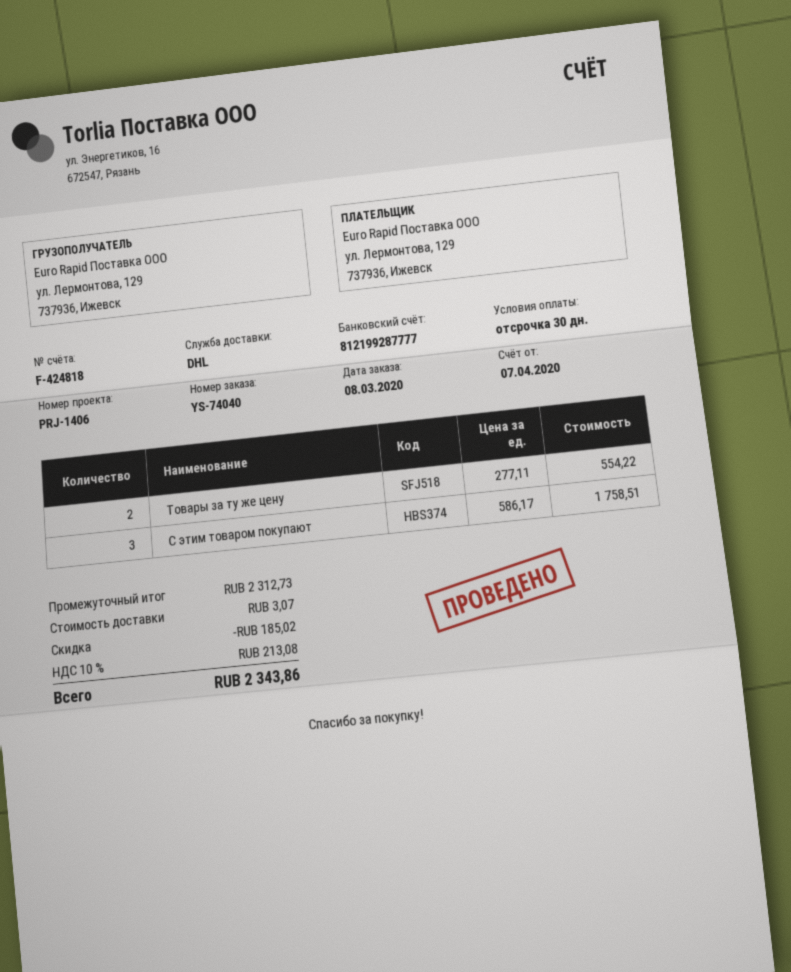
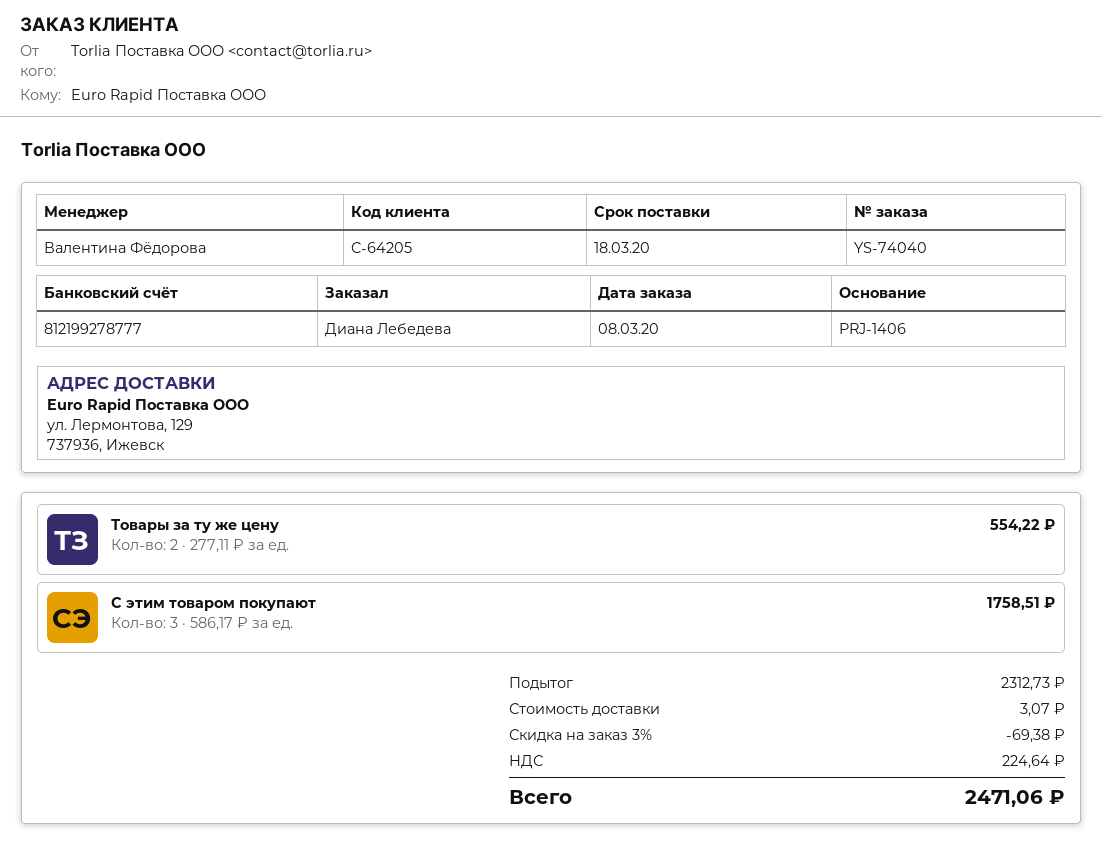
bank account: 812199287777 -> 812199278777
discount: 185.02 -> 69.38
tax: 213.08 -> 224.64
total: 2343.86 -> 2471.06

